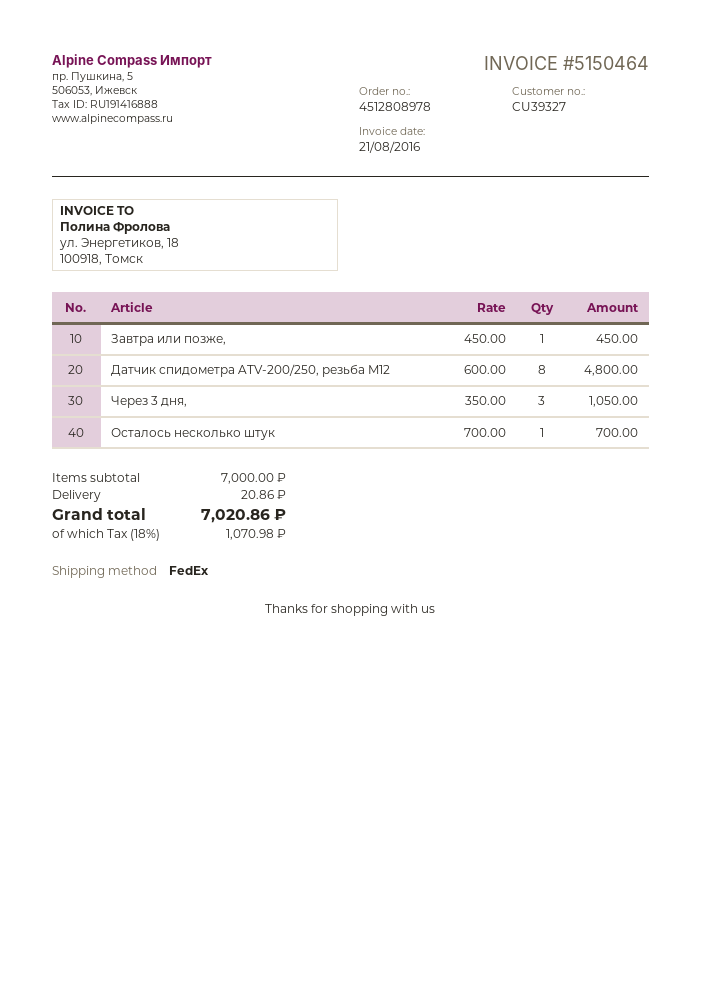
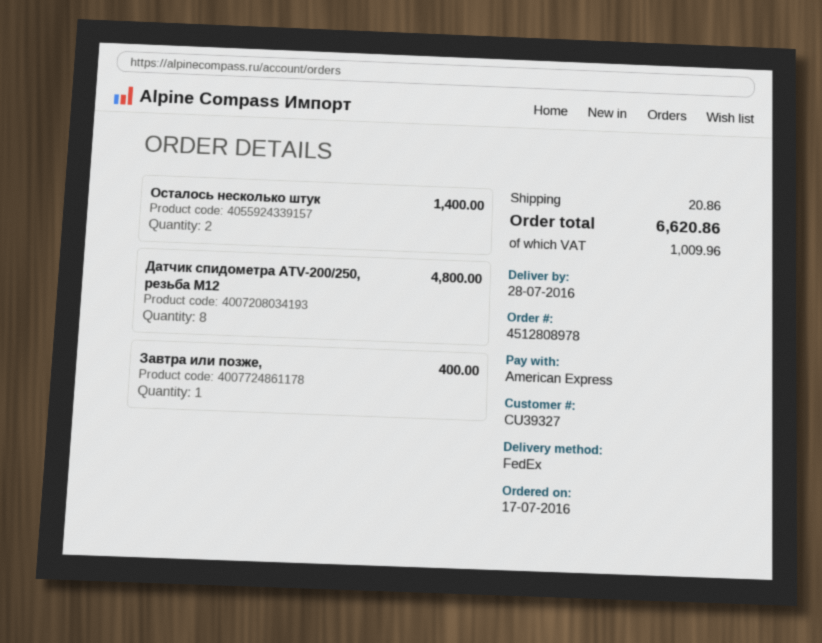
Завтра или позже,: 1 for 450.00 -> 1 for 400.00
Через 3 дня,: 3 for 1050.00 -> none
Осталось несколько штук: 1 for 700.00 -> 2 for 1400.00
tax: 1070.98 -> 1009.96
total: 7020.86 -> 6620.86

